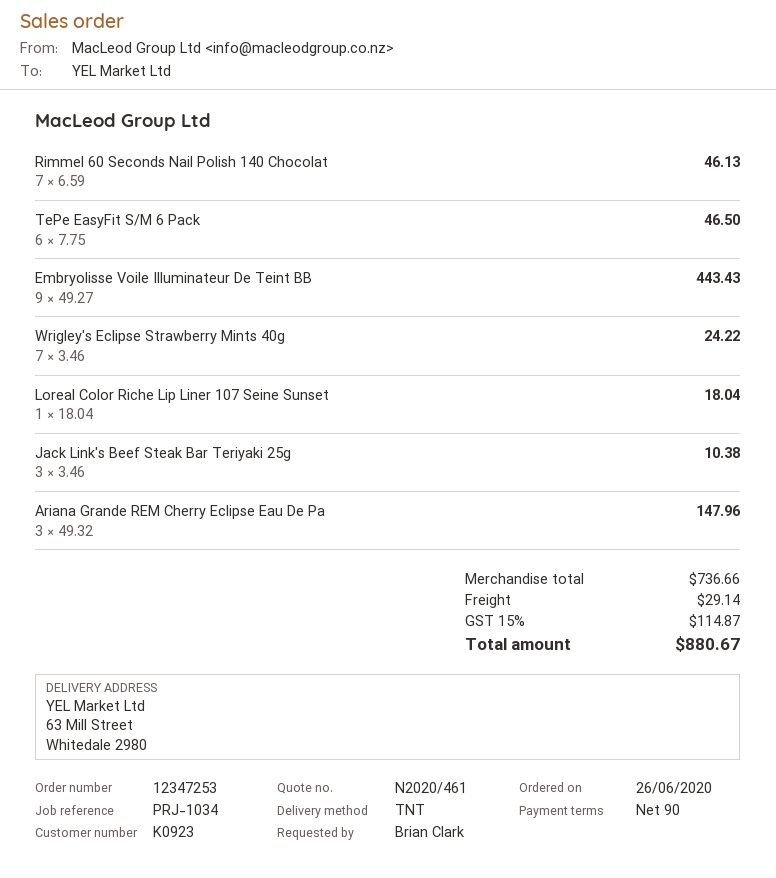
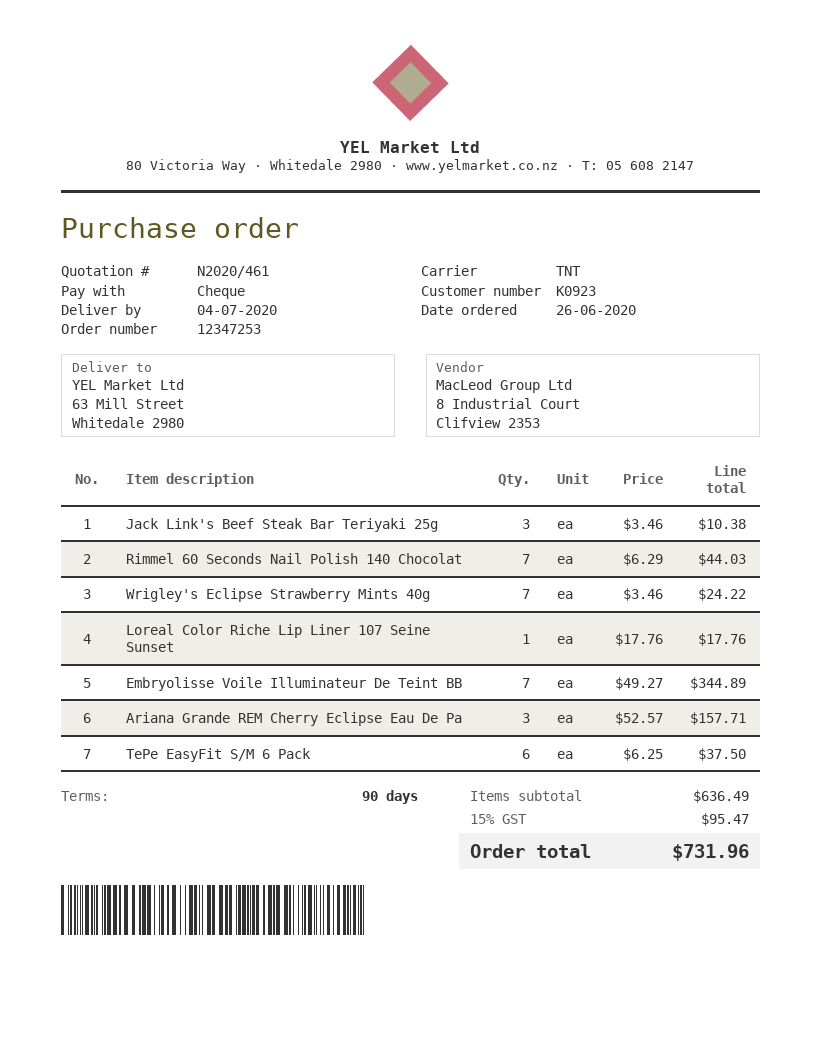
Rimmel 60 Seconds Nail Polish 140 Chocolat: 7 x 6.59 = 46.13 -> 7 x 6.29 = 44.03
TePe EasyFit S/M 6 Pack: 6 x 7.75 = 46.50 -> 6 x 6.25 = 37.50
Embryolisse Voile Illuminateur De Teint BB: 9 x 49.27 = 443.43 -> 7 x 49.27 = 344.89
Loreal Color Riche Lip Liner 107 Seine Sunset: 1 x 18.04 = 18.04 -> 1 x 17.76 = 17.76
Ariana Grande REM Cherry Eclipse Eau De Pa: 3 x 49.32 = 147.96 -> 3 x 52.57 = 157.71
subtotal: 736.66 -> 636.49
shipping: 29.14 -> none
tax: 15% = 114.87 -> 15% = 95.47
total: 880.67 -> 731.96

